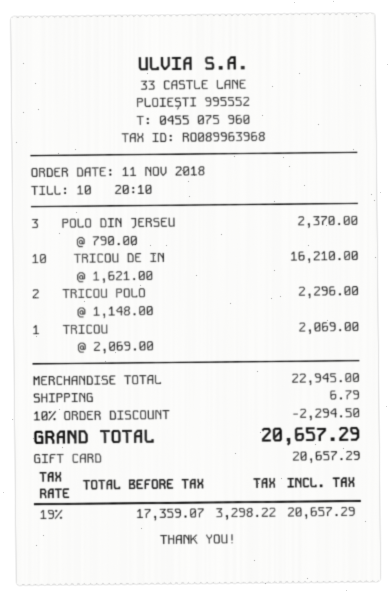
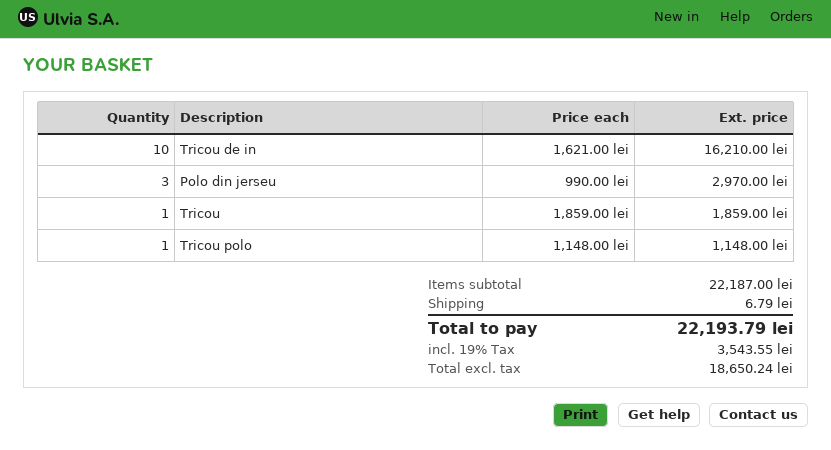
POLO DIN JERSEU: 3 x 790.00 = 2370.00 -> 3 x 990.00 = 2970.00
TRICOU POLO: 2 x 1148.00 = 2296.00 -> 1 x 1148.00 = 1148.00
TRICOU: 1 x 2069.00 = 2069.00 -> 1 x 1859.00 = 1859.00
subtotal: 22945.00 -> 22187.00
discount: 10% = 2294.50 -> none
net: 17359.07 -> 18650.24
tax: 19% = 3298.22 -> 19% = 3543.55
total: 20657.29 -> 22193.79

